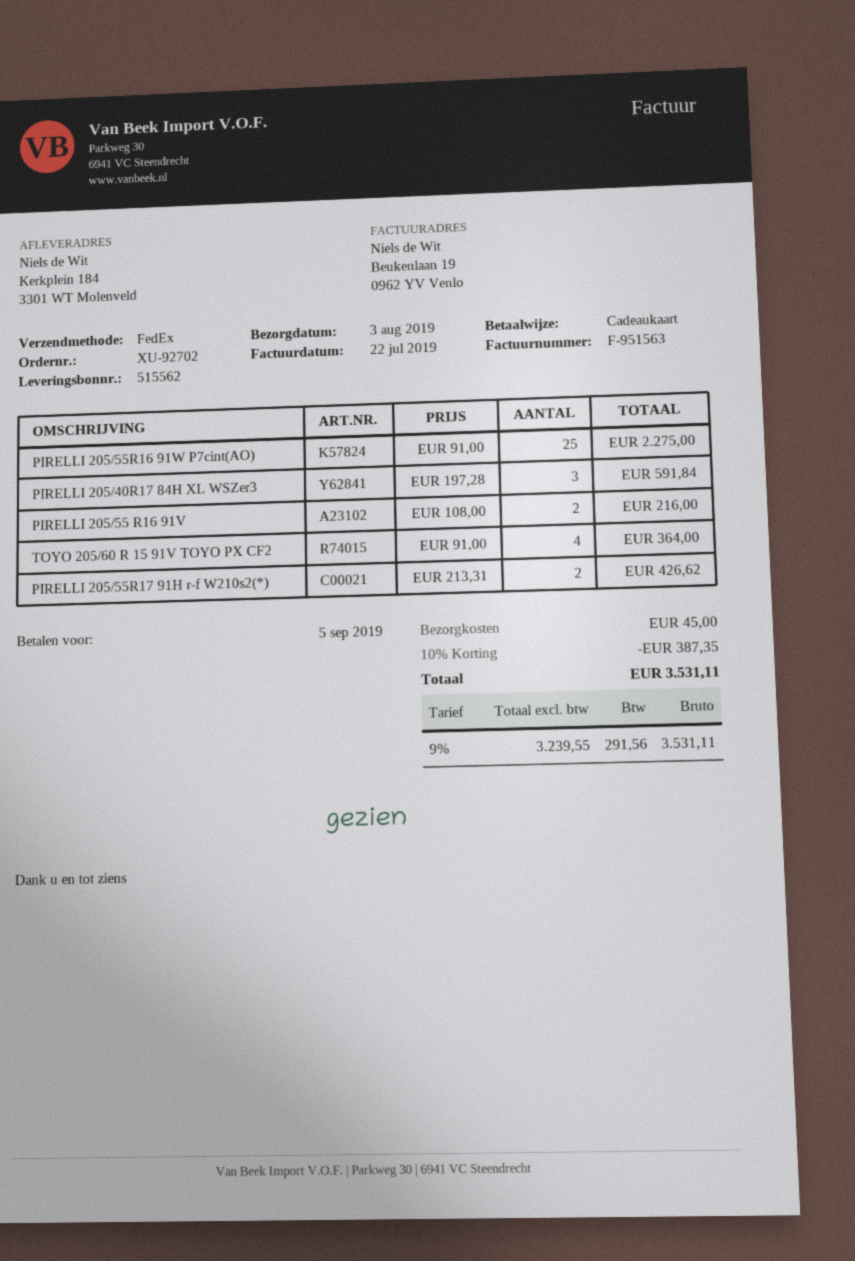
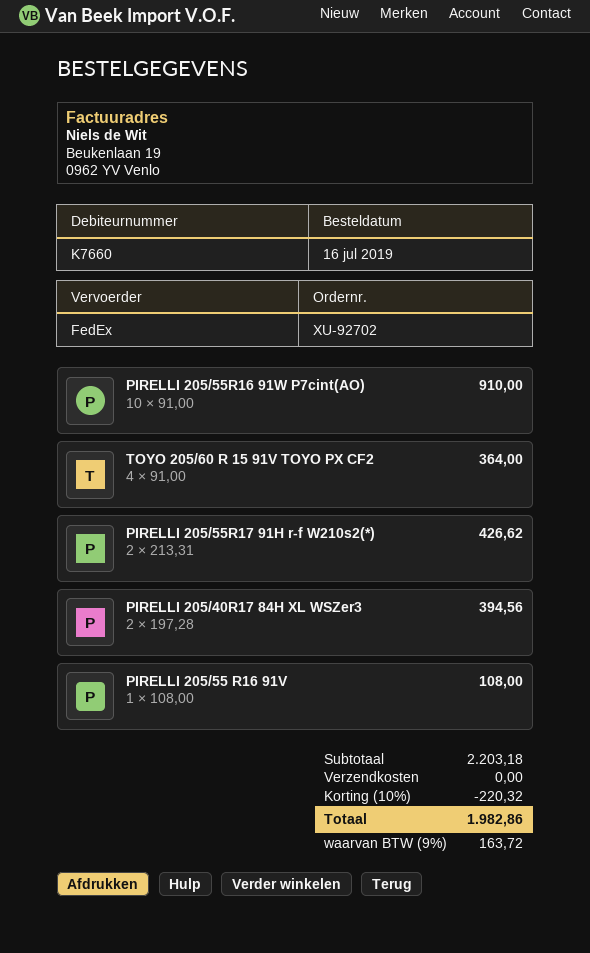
PIRELLI 205/55R16 91W P7cint(AO): 25 x 91.00 = 2275.00 -> 10 x 91.00 = 910.00
PIRELLI 205/40R17 84H XL WSZer3: 3 x 197.28 = 591.84 -> 2 x 197.28 = 394.56
PIRELLI 205/55 R16 91V: 2 x 108.00 = 216.00 -> 1 x 108.00 = 108.00
discount: 10% = 387.35 -> 10% = 220.32
shipping: 45.00 -> 0.00
tax: 9% = 291.56 -> 9% = 163.72
total: 3531.11 -> 1982.86

